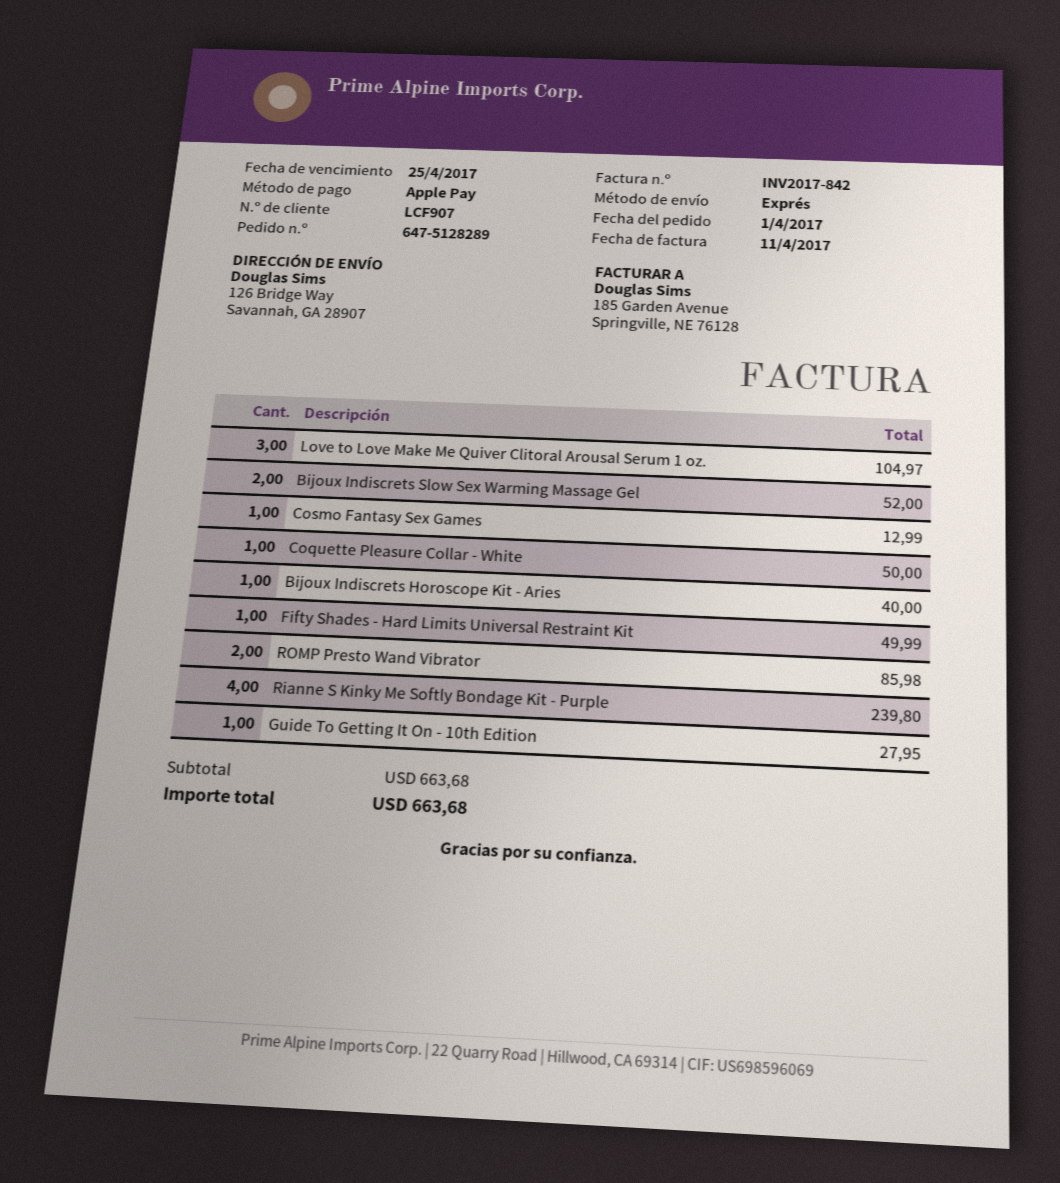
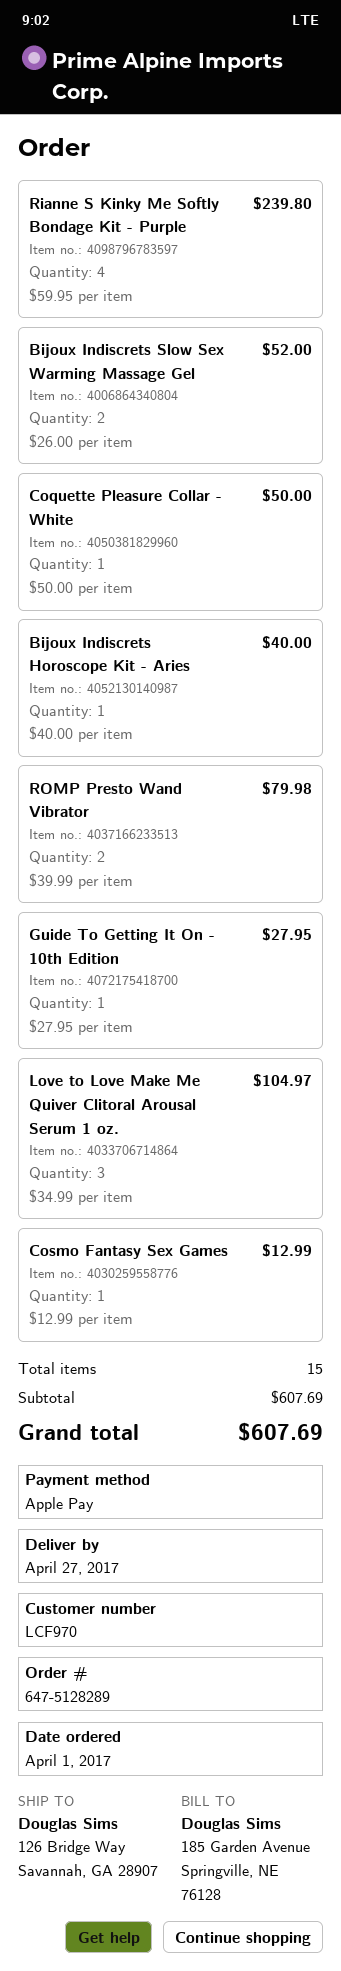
customer number: LCF907 -> LCF970
Fifty Shades - Hard Limits Universal Restraint Kit: 1 for 49.99 -> none
ROMP Presto Wand Vibrator: 2 for 85.98 -> 2 for 79.98
subtotal: 663.68 -> 607.69
total: 663.68 -> 607.69

